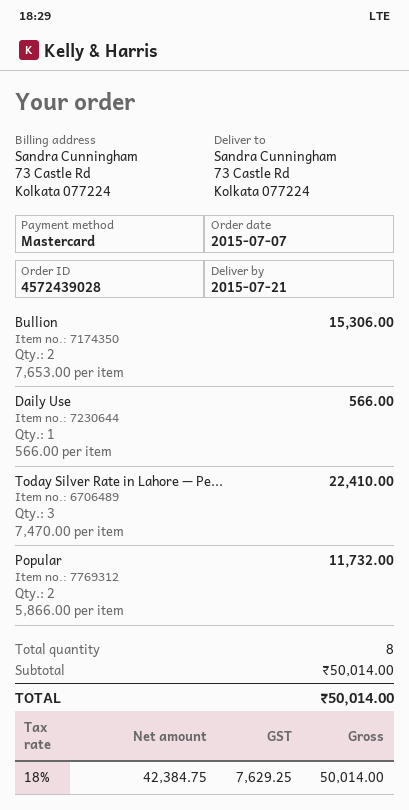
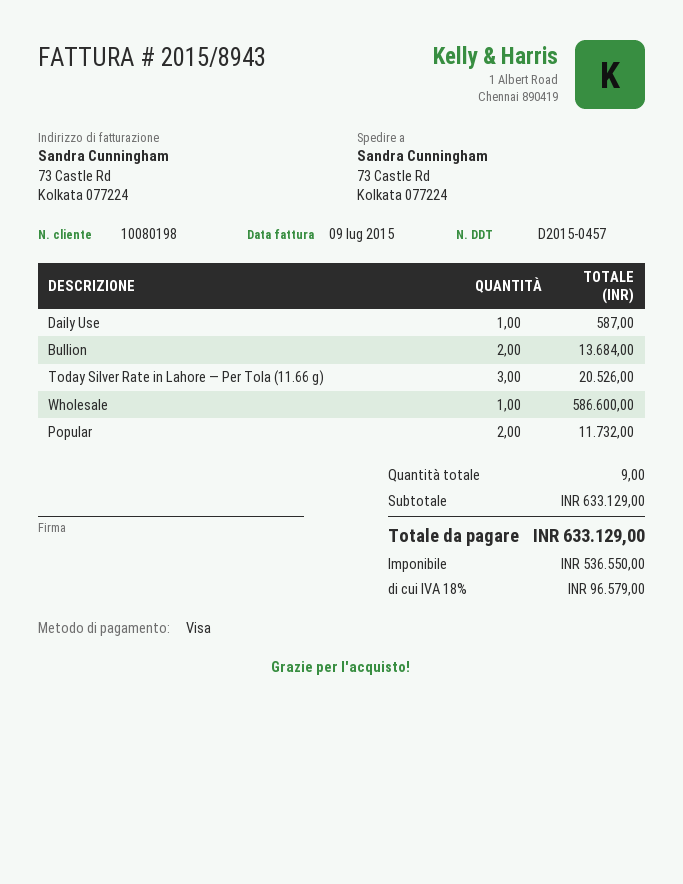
payment method: Mastercard -> Visa
Bullion: 2 for 15306.00 -> 2 for 13684.00
Daily Use: 1 for 566.00 -> 1 for 587.00
Today Silver Rate in Lahore — Pe...: 3 for 22410.00 -> 3 for 20526.00
Wholesale: none -> 1 for 586600.00
total quantity: 8 -> 9
subtotal: 50014.00 -> 633129.00
net: 42384.75 -> 536550.00
tax: 18% = 7629.25 -> 18% = 96579.00
total: 50014.00 -> 633129.00

